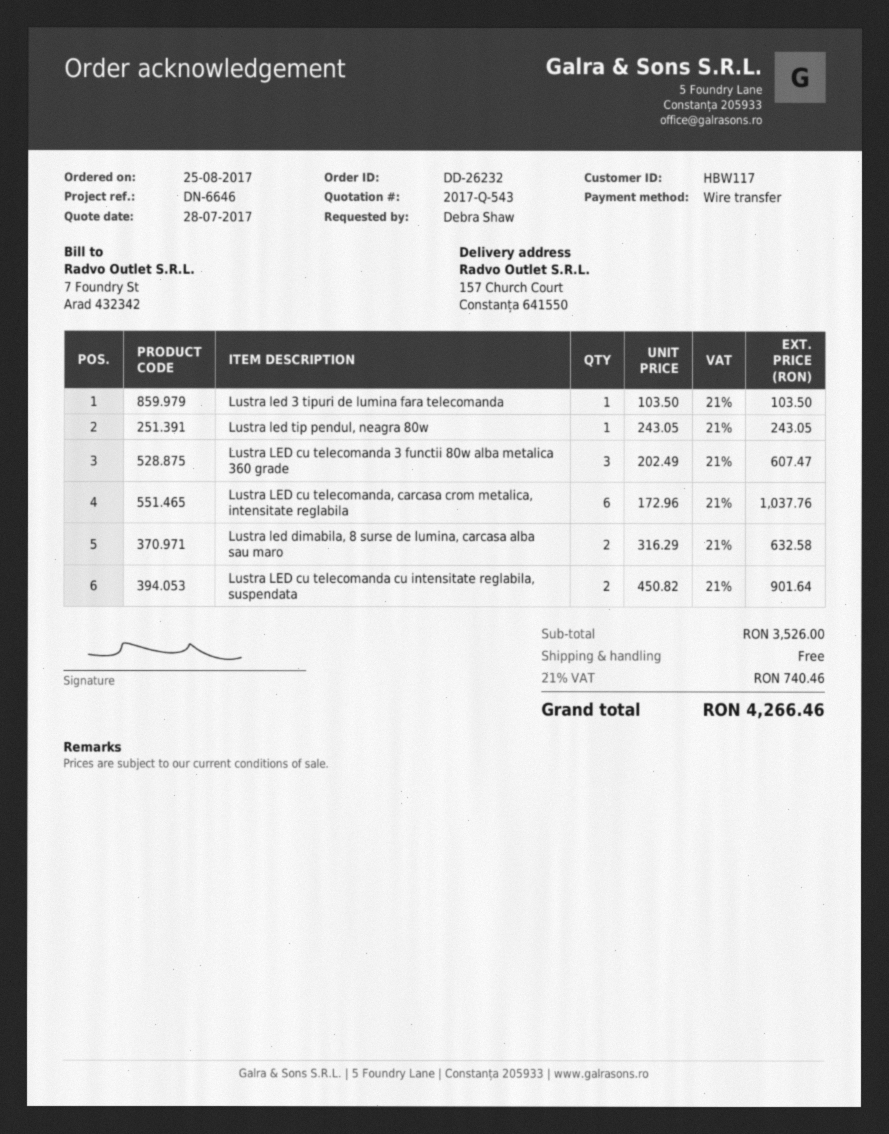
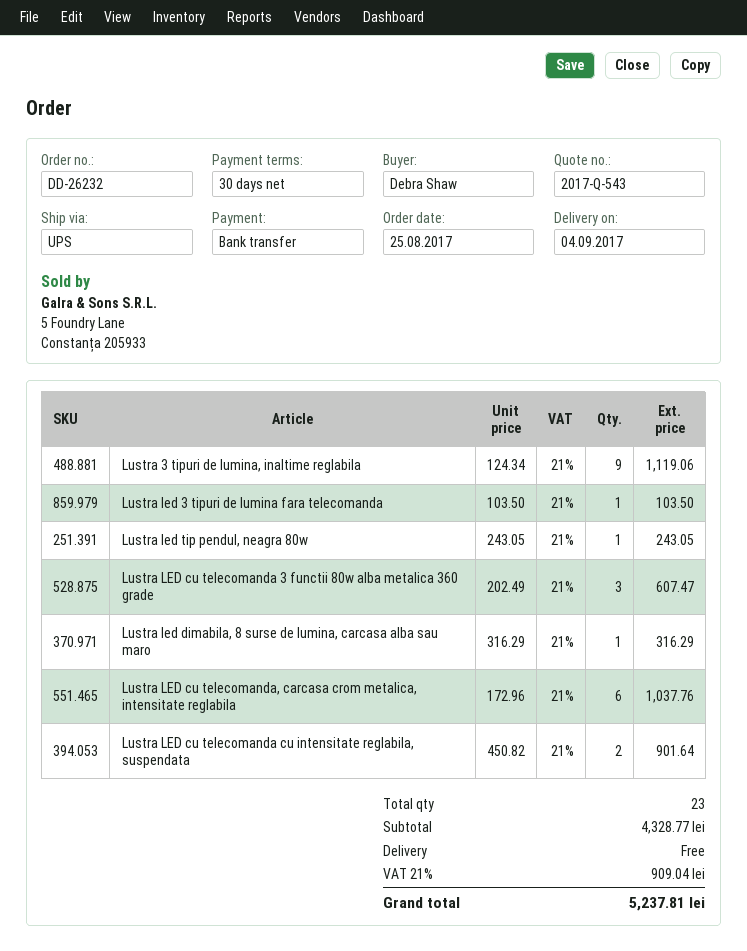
Lustra led dimabila, 8 surse de lumina, carcasa alba sau maro: 2 x 316.29 = 632.58 -> 1 x 316.29 = 316.29
Lustra 3 tipuri de lumina, inaltime reglabila: none -> 9 x 124.34 = 1119.06
subtotal: 3526.00 -> 4328.77
tax: 21% = 740.46 -> 21% = 909.04
total: 4266.46 -> 5237.81

